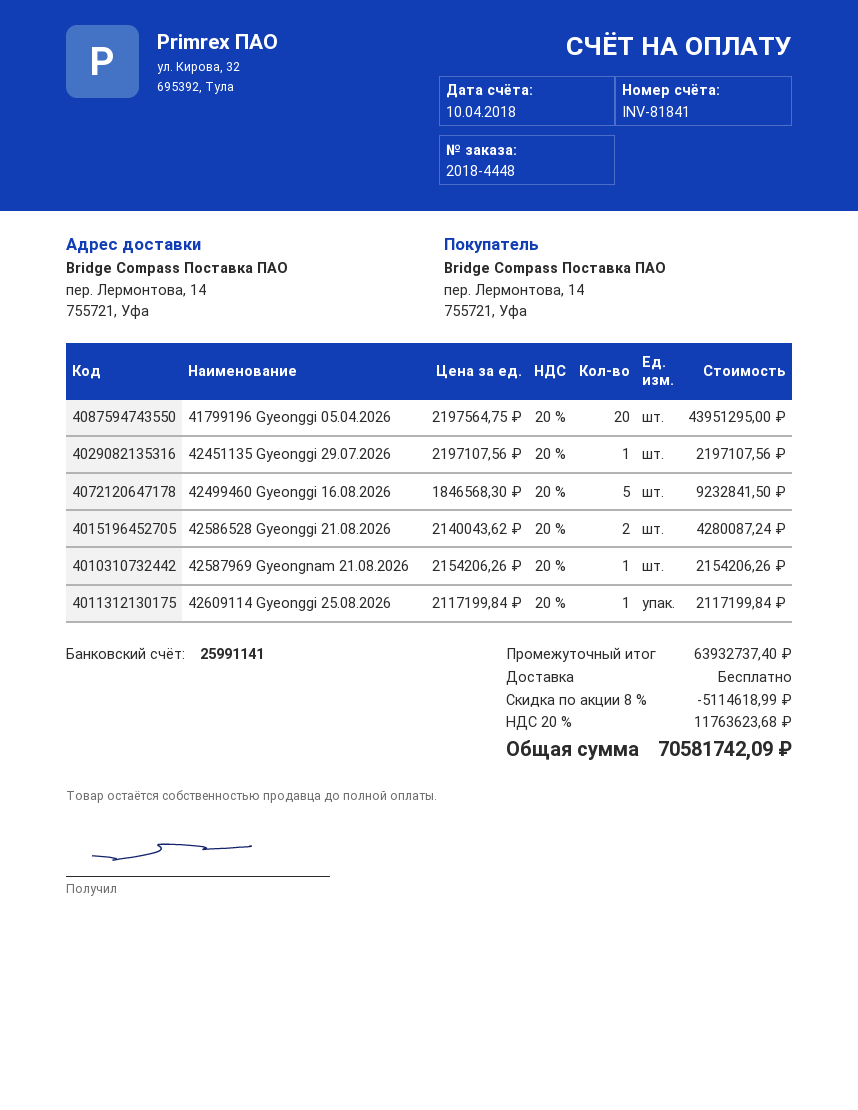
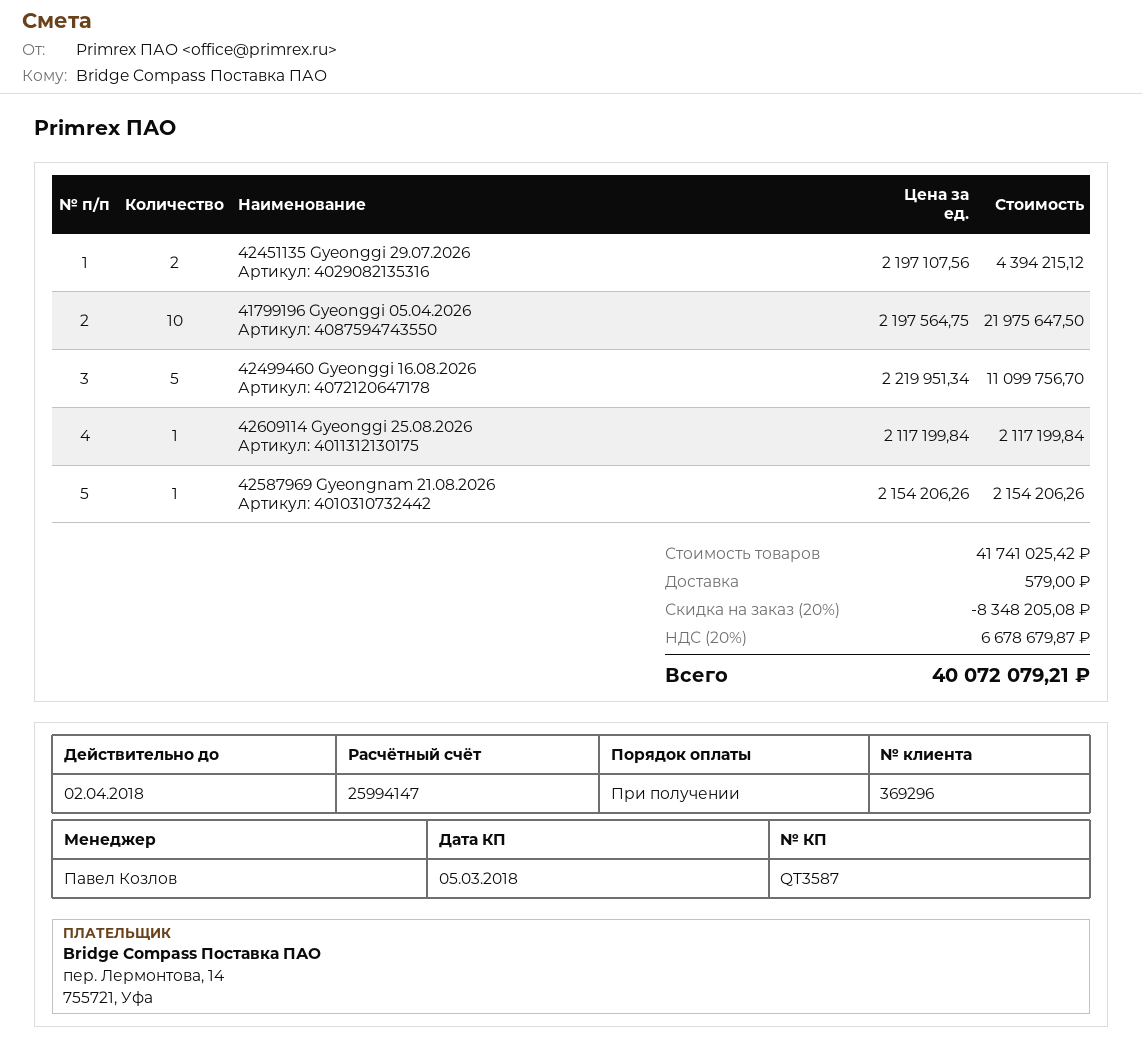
bank account: 25991141 -> 25994147
41799196 Gyeonggi 05.04.2026: 20 x 2197564.75 = 43951295.00 -> 10 x 2197564.75 = 21975647.50
42451135 Gyeonggi 29.07.2026: 1 x 2197107.56 = 2197107.56 -> 2 x 2197107.56 = 4394215.12
42499460 Gyeonggi 16.08.2026: 5 x 1846568.30 = 9232841.50 -> 5 x 2219951.34 = 11099756.70
42586528 Gyeonggi 21.08.2026: 2 x 2140043.62 = 4280087.24 -> none
subtotal: 63932737.40 -> 41741025.42
discount: 8% = 5114618.99 -> 20% = 8348205.08
shipping: 0.00 -> 579.00
tax: 20% = 11763623.68 -> 20% = 6678679.87
total: 70581742.09 -> 40072079.21

